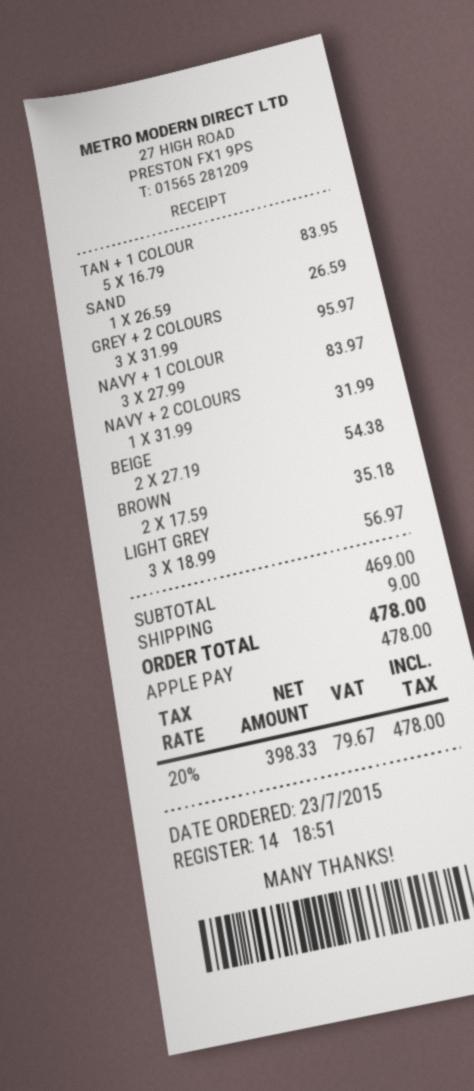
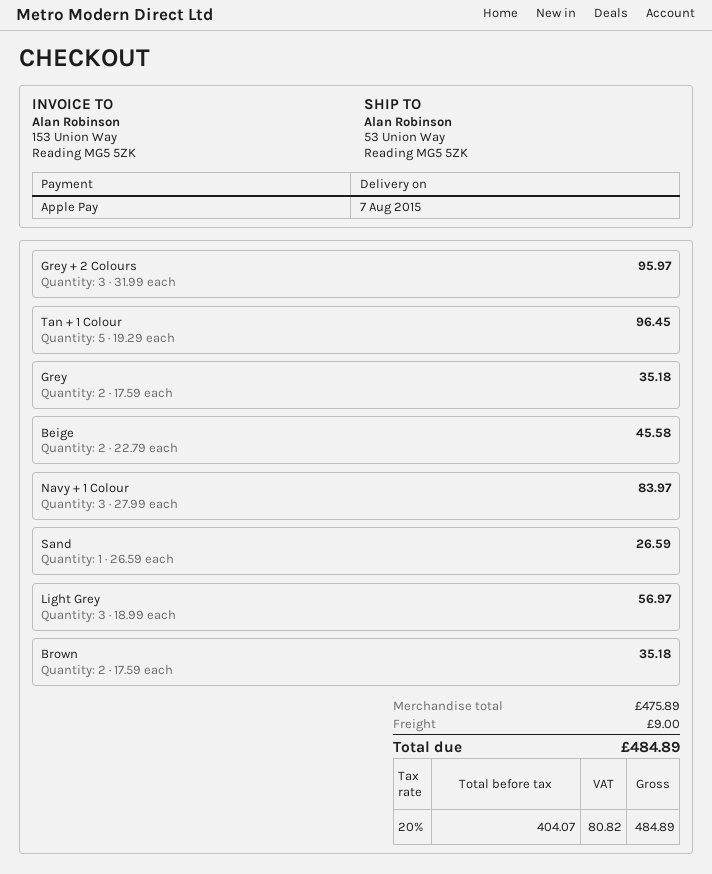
TAN + 1 COLOUR: 5 x 16.79 = 83.95 -> 5 x 19.29 = 96.45
NAVY + 2 COLOURS: 1 x 31.99 = 31.99 -> none
BEIGE: 2 x 27.19 = 54.38 -> 2 x 22.79 = 45.58
Grey: none -> 2 x 17.59 = 35.18
subtotal: 469.00 -> 475.89
net: 398.33 -> 404.07
tax: 20% = 79.67 -> 20% = 80.82
total: 478.00 -> 484.89

